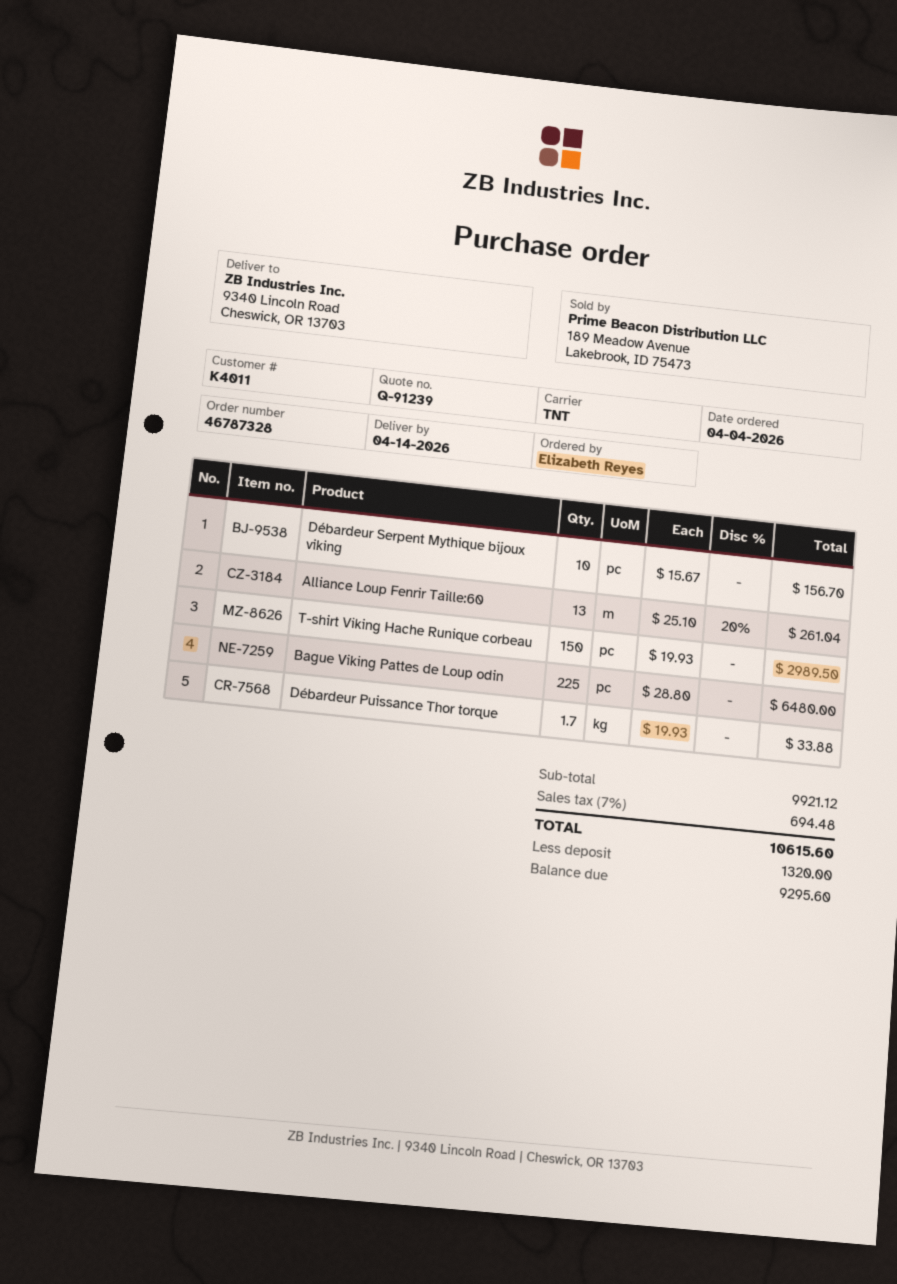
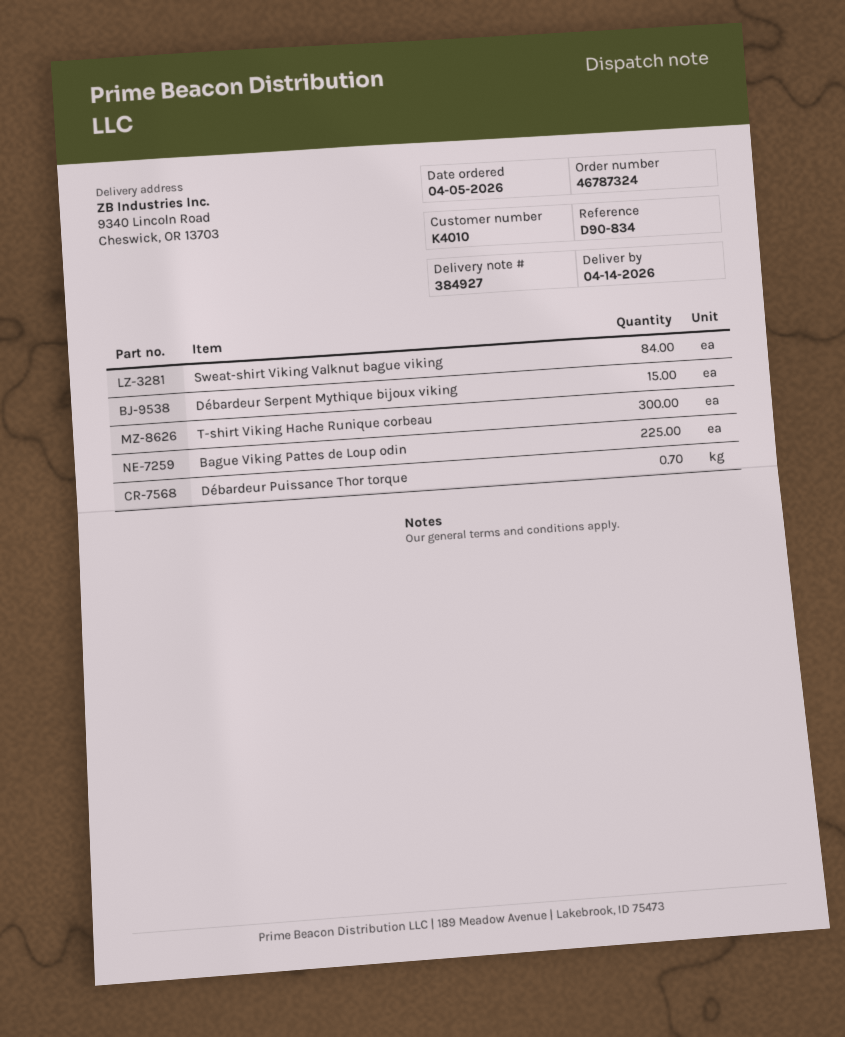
order number: 46787328 -> 46787324
order date: 2026-04-04 -> 2026-04-05
customer number: K4011 -> K4010
Débardeur Serpent Mythique bijoux viking: 10 -> 15
Alliance Loup Fenrir Taille:60: 13 -> none
T-shirt Viking Hache Runique corbeau: 150 -> 300
Débardeur Puissance Thor torque: 1.7 -> 0.7
Sweat-shirt Viking Valknut bague viking: none -> 84

